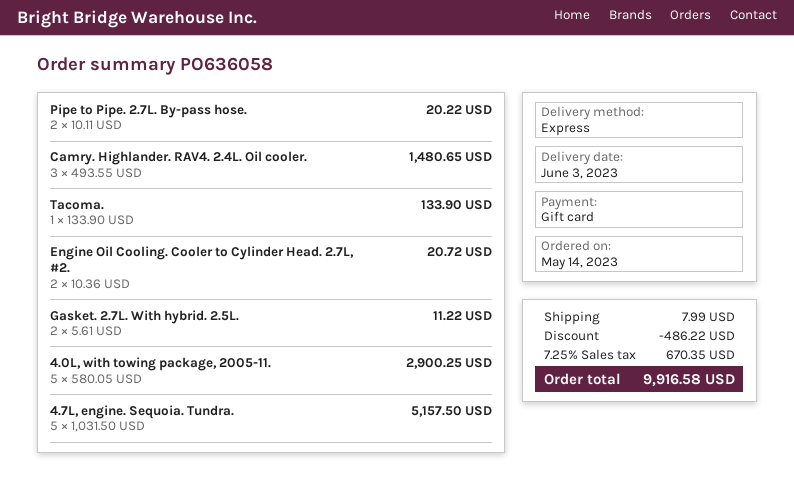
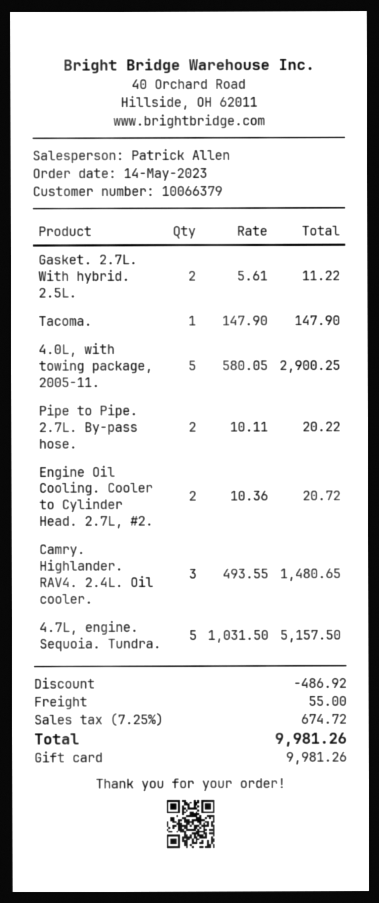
Tacoma.: 1 x 133.90 = 133.90 -> 1 x 147.90 = 147.90
discount: 486.22 -> 486.92
shipping: 7.99 -> 55.00
tax: 7.25% = 670.35 -> 7.25% = 674.72
total: 9916.58 -> 9981.26

